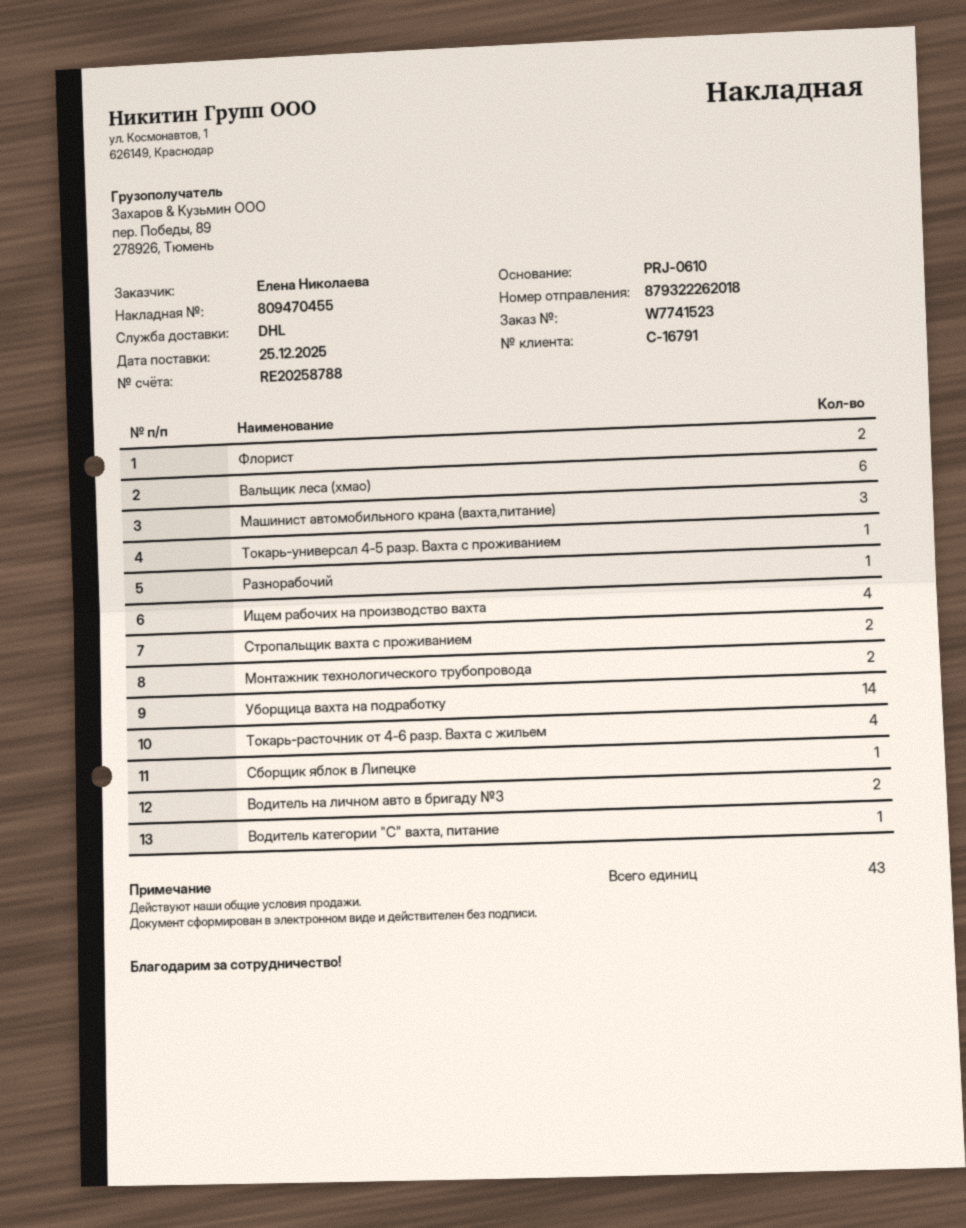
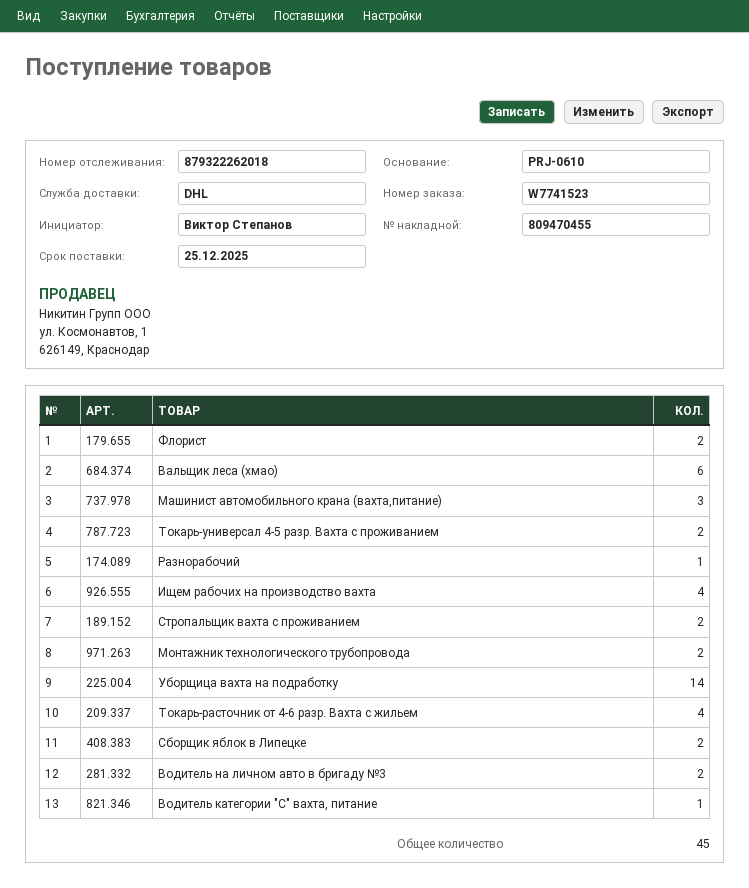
ordered by: Елена Николаева -> Виктор Степанов
Токарь-универсал 4-5 разр. Вахта с проживанием: 1 -> 2
Сборщик яблок в Липецке: 1 -> 2
total quantity: 43 -> 45

